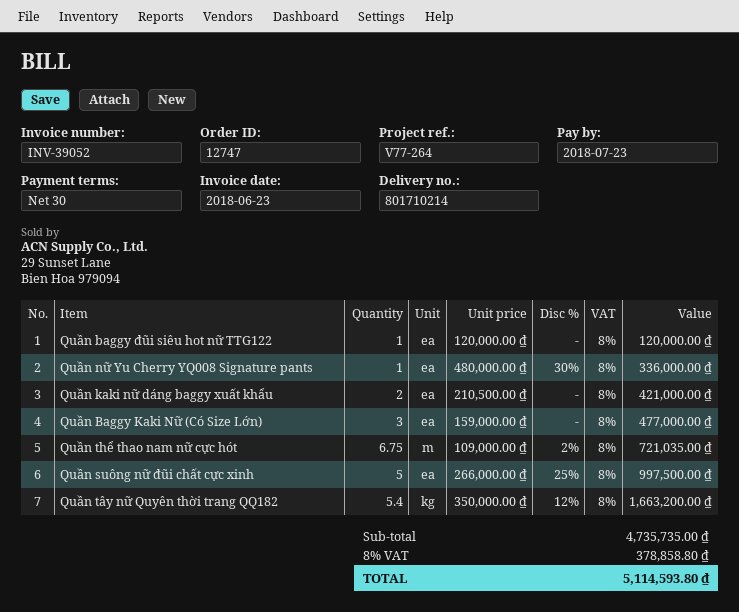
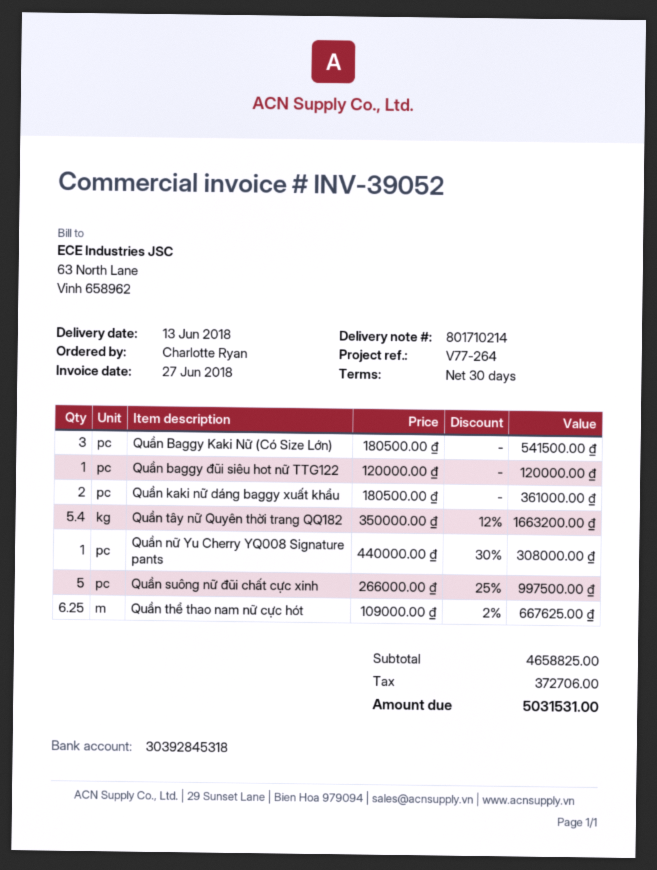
invoice date: 2018-06-23 -> 2018-06-27
Quần nữ Yu Cherry YQ008 Signature pants: 1 x 480000.00 - 30% = 336000.00 -> 1 x 440000.00 - 30% = 308000.00
Quần kaki nữ dáng baggy xuất khẩu: 2 x 210500.00 = 421000.00 -> 2 x 180500.00 = 361000.00
Quần Baggy Kaki Nữ (Có Size Lớn): 3 x 159000.00 = 477000.00 -> 3 x 180500.00 = 541500.00
Quần thể thao nam nữ cực hót: 6.75 x 109000.00 - 2% = 721035.00 -> 6.25 x 109000.00 - 2% = 667625.00
subtotal: 4735735.00 -> 4658825.00
tax: 378858.80 -> 372706.00
total: 5114593.80 -> 5031531.00

